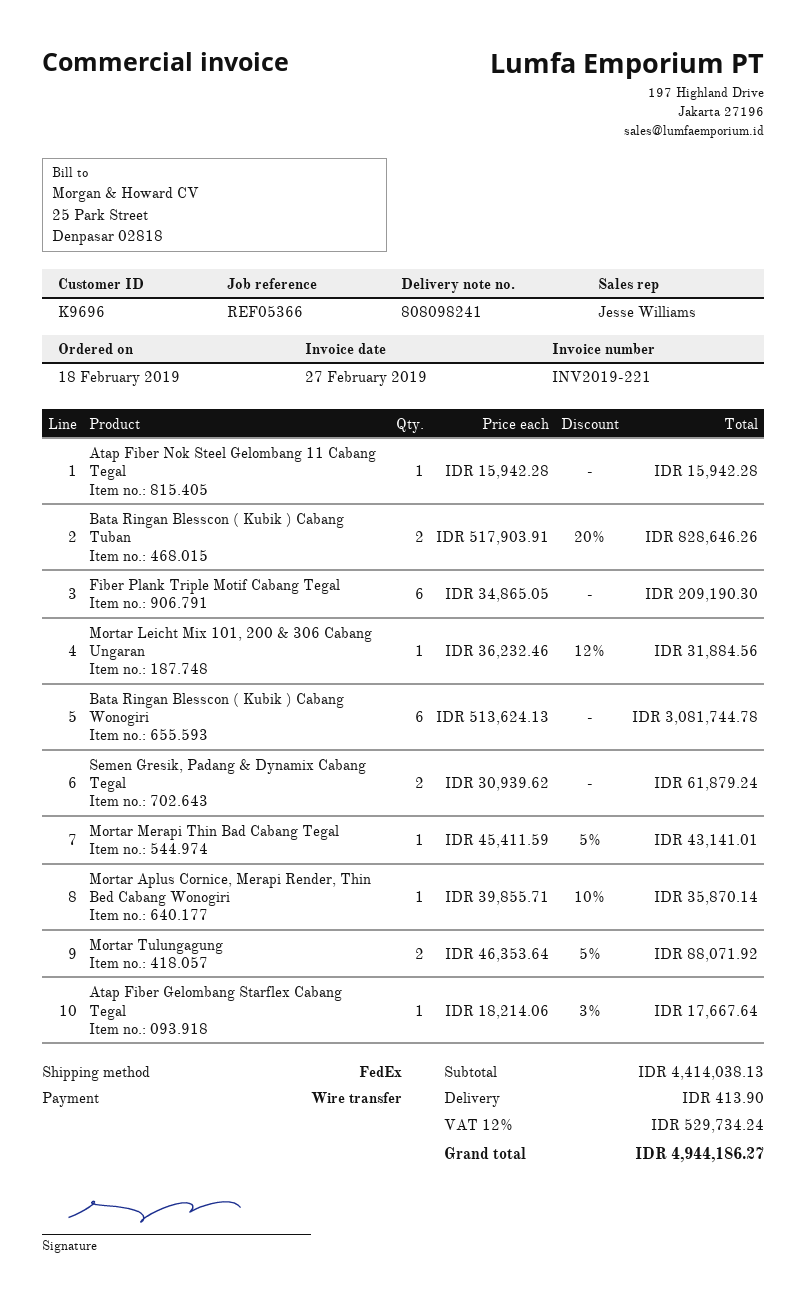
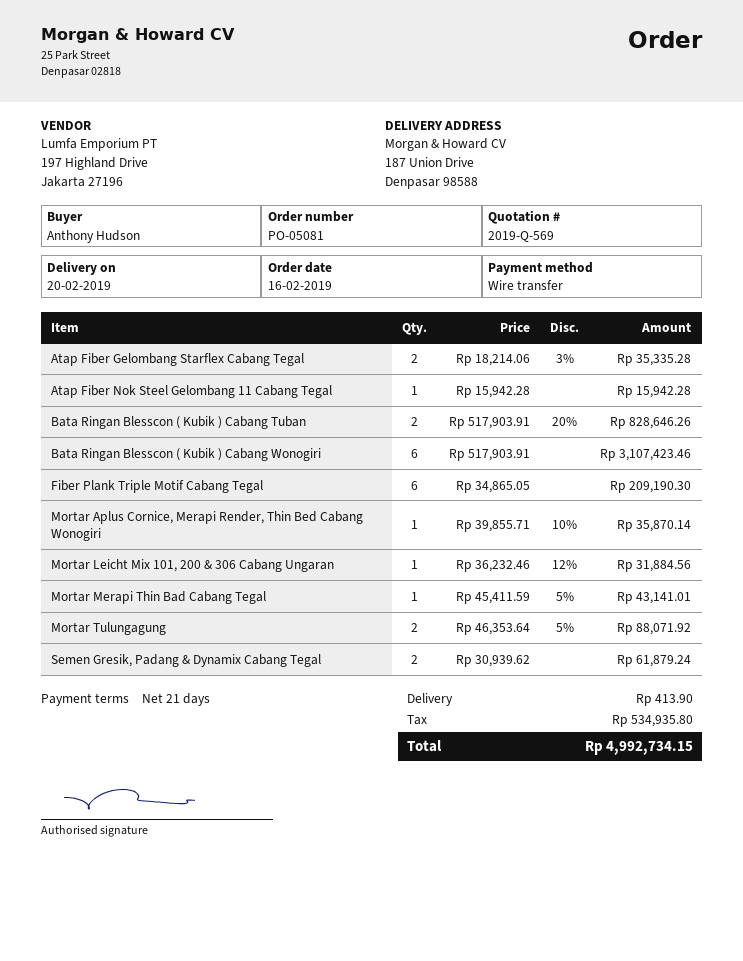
order date: 2019-02-18 -> 2019-02-16
Bata Ringan Blesscon ( Kubik ) Cabang Wonogiri: 6 x 513624.13 = 3081744.78 -> 6 x 517903.91 = 3107423.46
Atap Fiber Gelombang Starflex Cabang Tegal: 1 x 18214.06 - 3% = 17667.64 -> 2 x 18214.06 - 3% = 35335.28
tax: 529734.24 -> 534935.80
total: 4944186.27 -> 4992734.15

